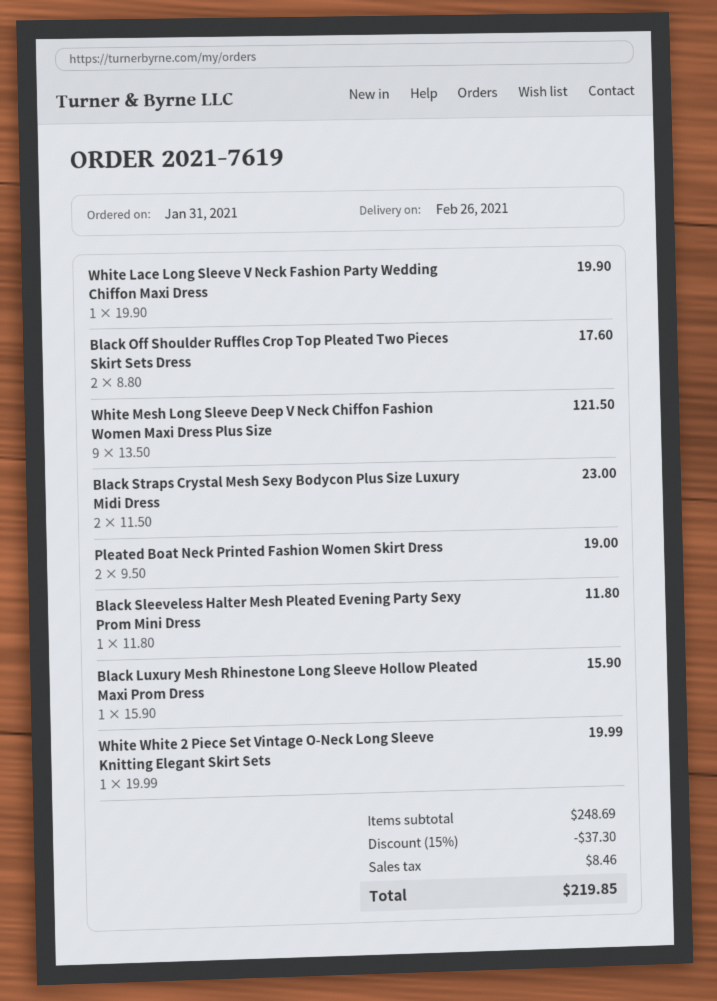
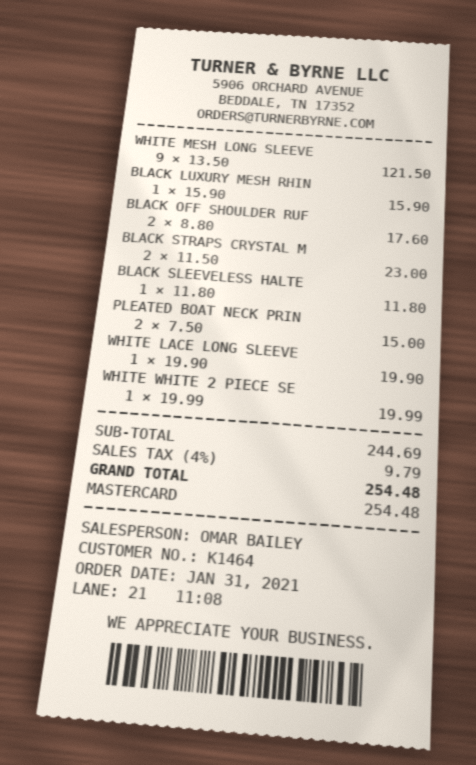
Pleated Boat Neck Printed Fashion Women Skirt Dress: 2 x 9.50 = 19.00 -> 2 x 7.50 = 15.00
subtotal: 248.69 -> 244.69
discount: 15% = 37.30 -> none
tax: 8.46 -> 9.79
total: 219.85 -> 254.48

